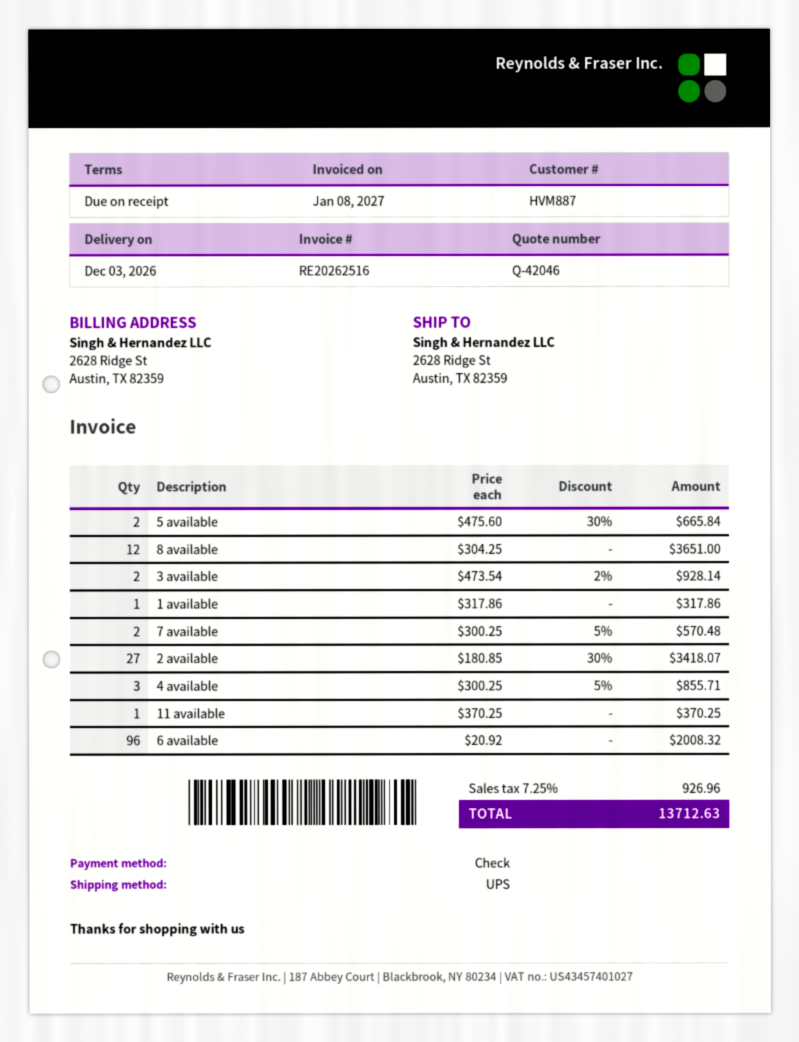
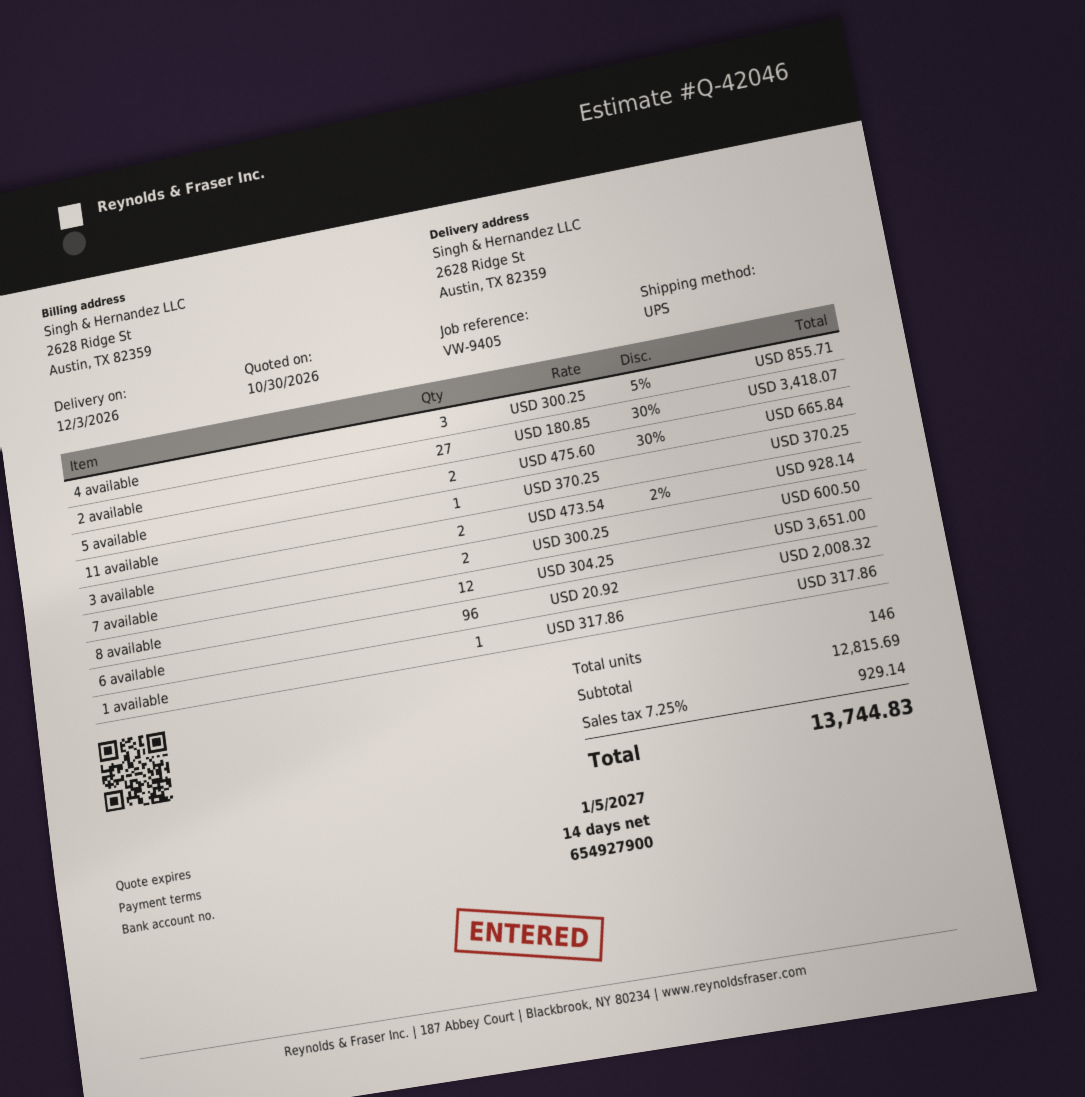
payment terms: on receipt -> 14 days
7 available: 2 x 300.25 - 5% = 570.48 -> 2 x 300.25 = 600.50
tax: 7.25% = 926.96 -> 7.25% = 929.14
total: 13712.63 -> 13744.83

